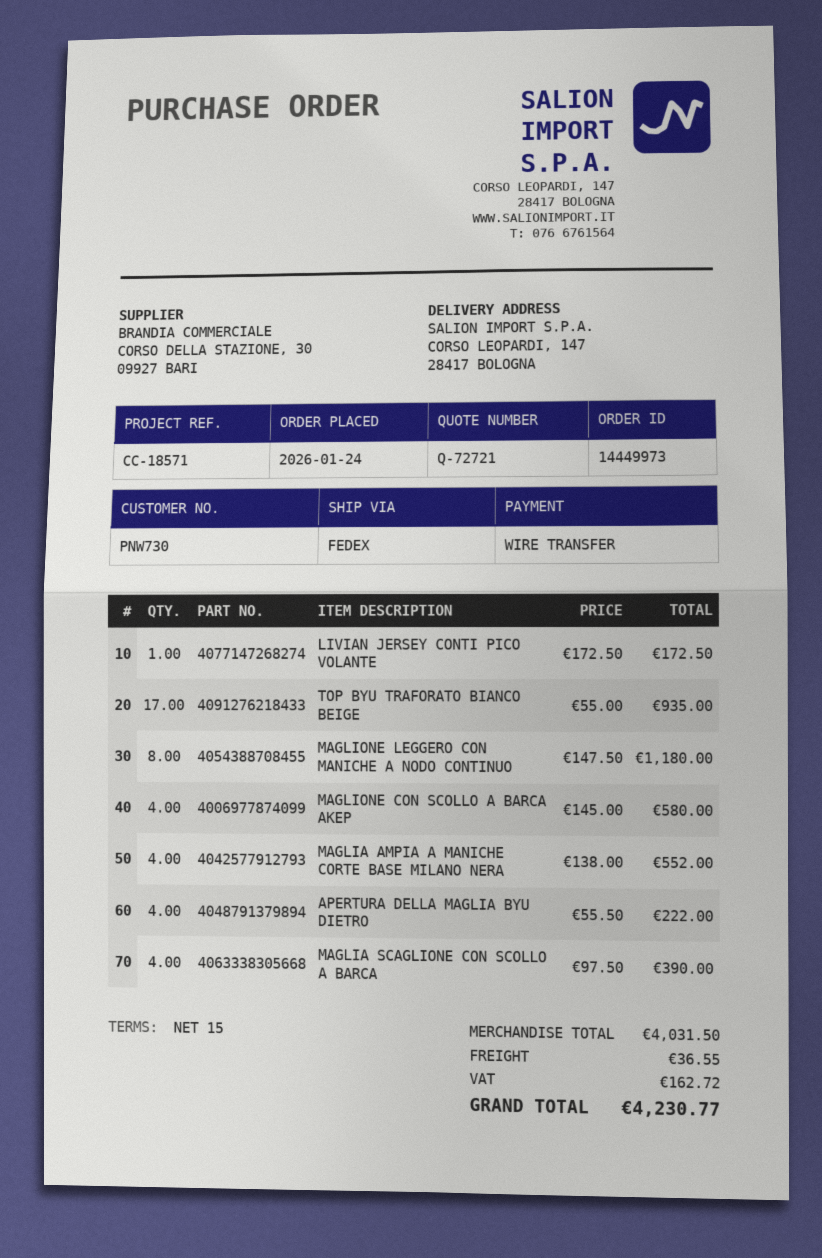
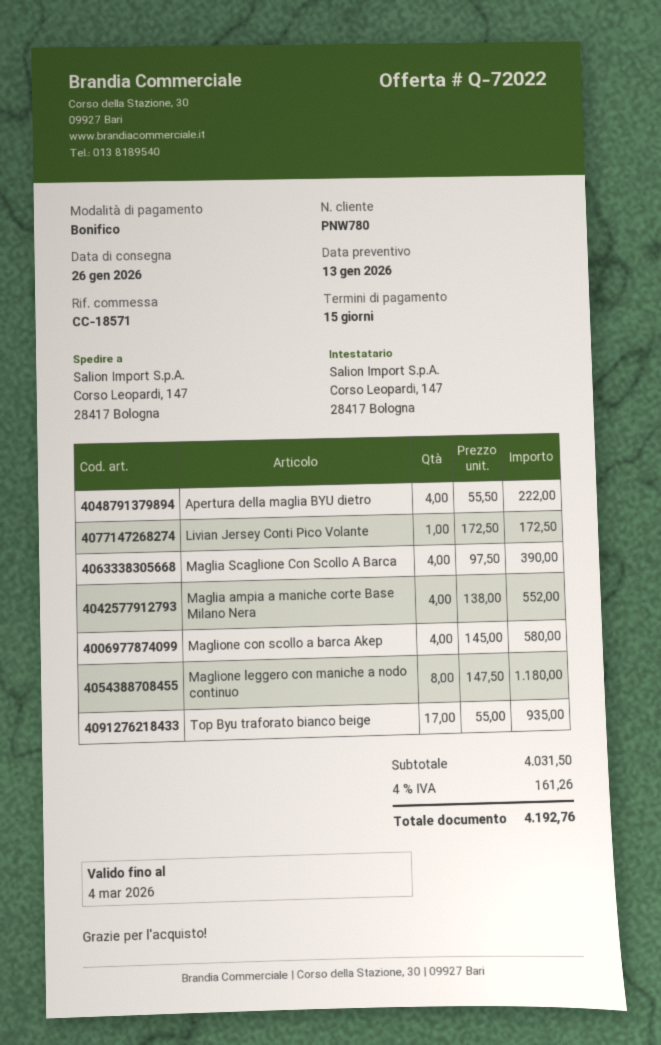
quote number: Q-72721 -> Q-72022
customer number: PNW730 -> PNW780
shipping: 36.55 -> none
tax: 162.72 -> 161.26
total: 4230.77 -> 4192.76

